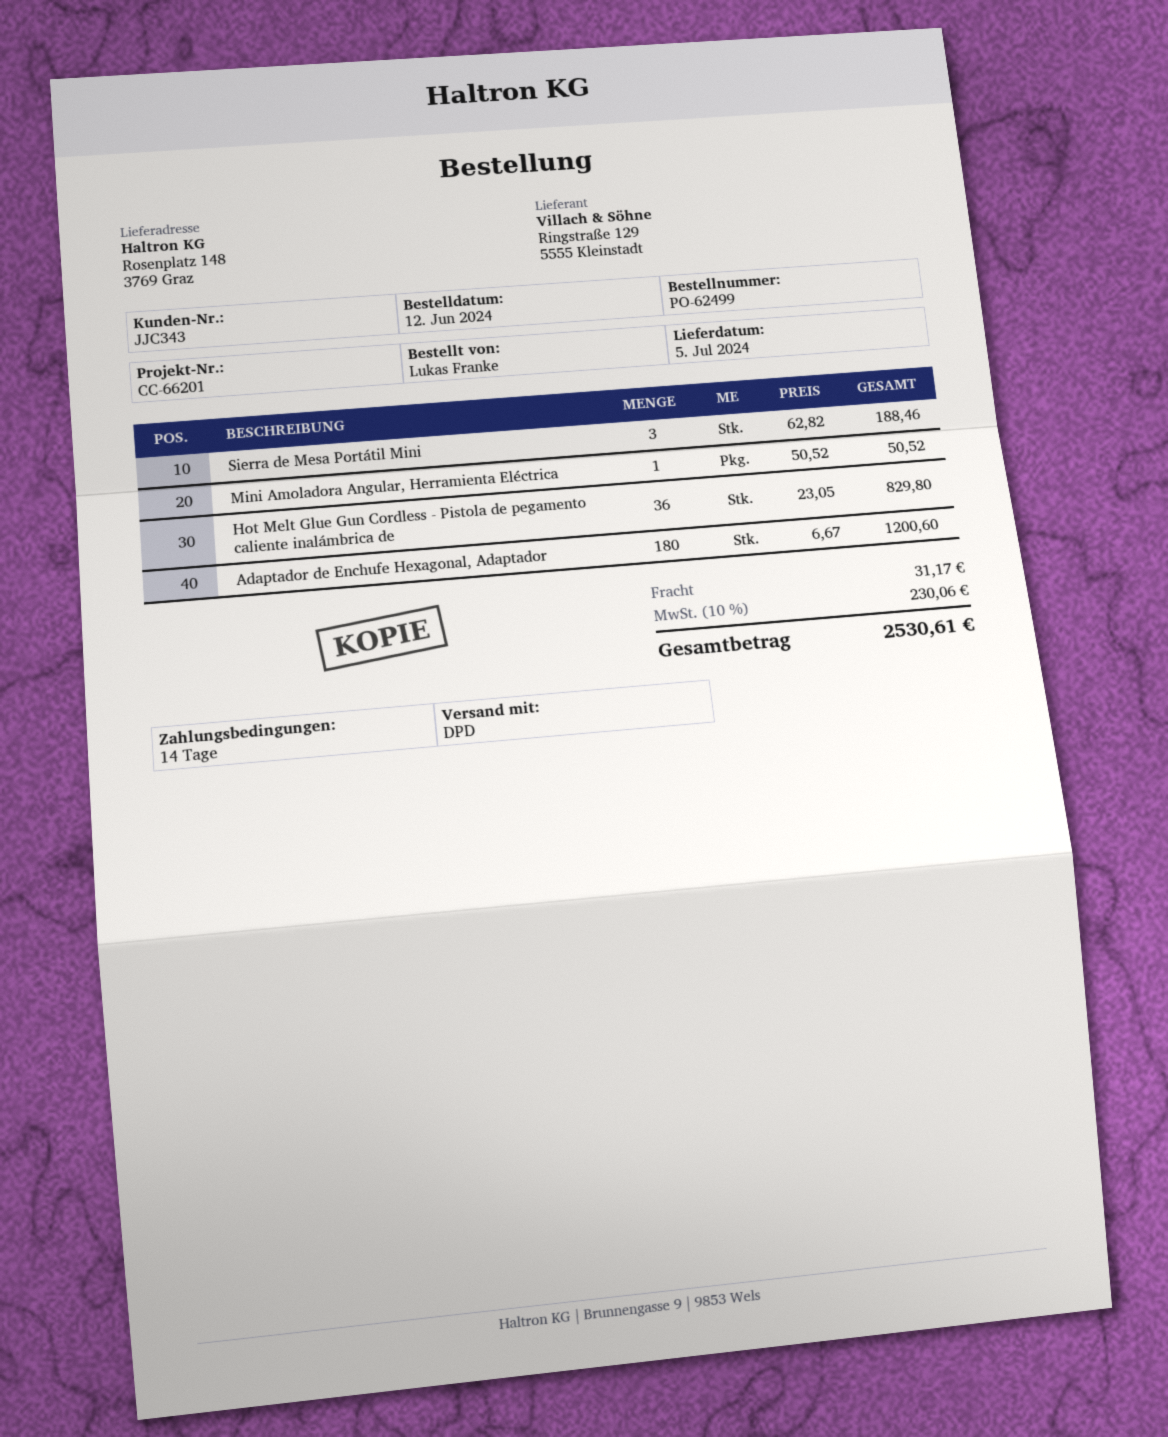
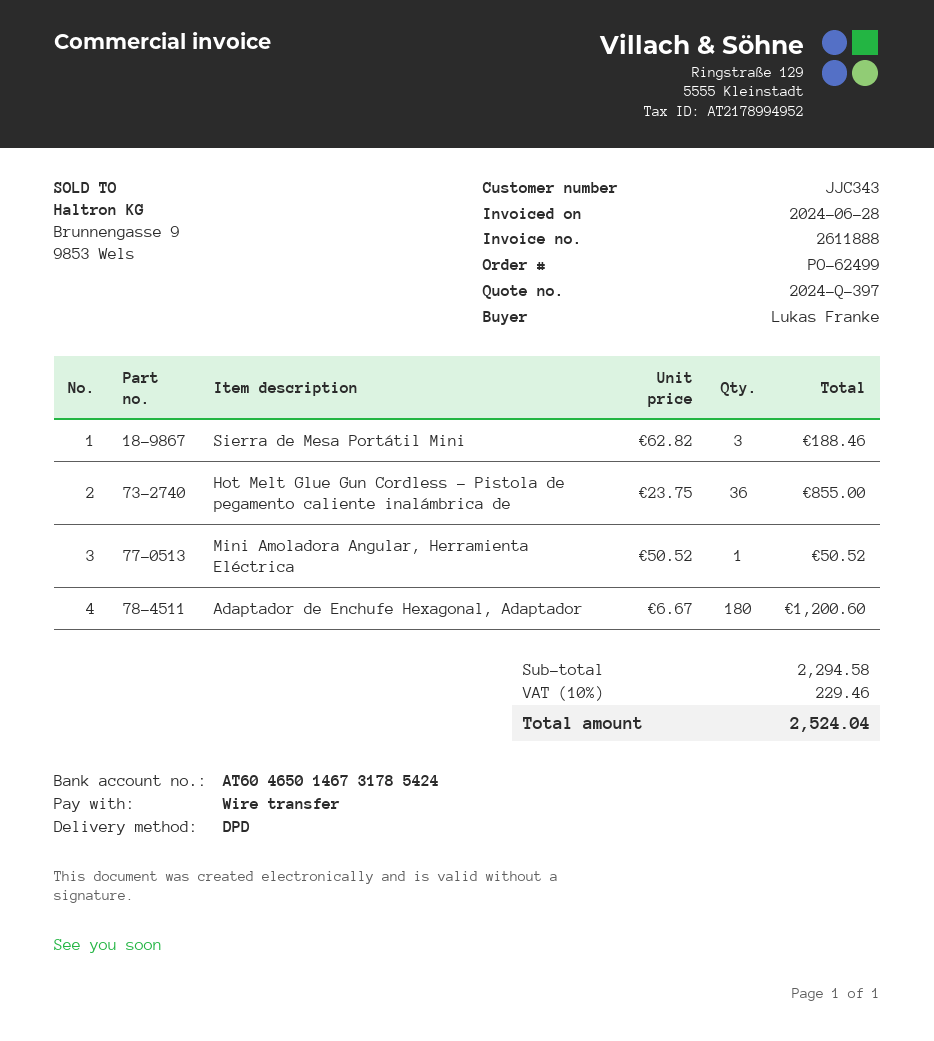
Hot Melt Glue Gun Cordless - Pistola de pegamento caliente inalámbrica de: 36 x 23.05 = 829.80 -> 36 x 23.75 = 855.00
shipping: 31.17 -> none
tax: 10% = 230.06 -> 10% = 229.46
total: 2530.61 -> 2524.04

